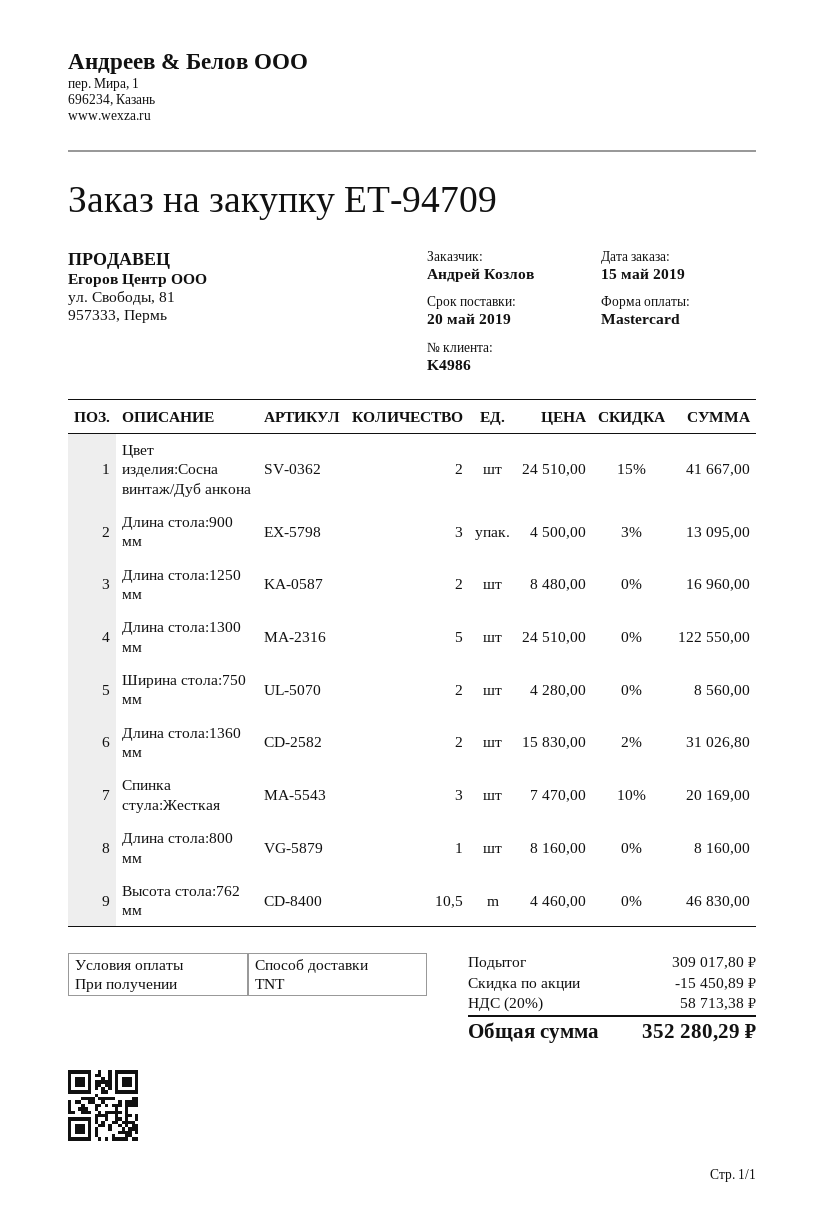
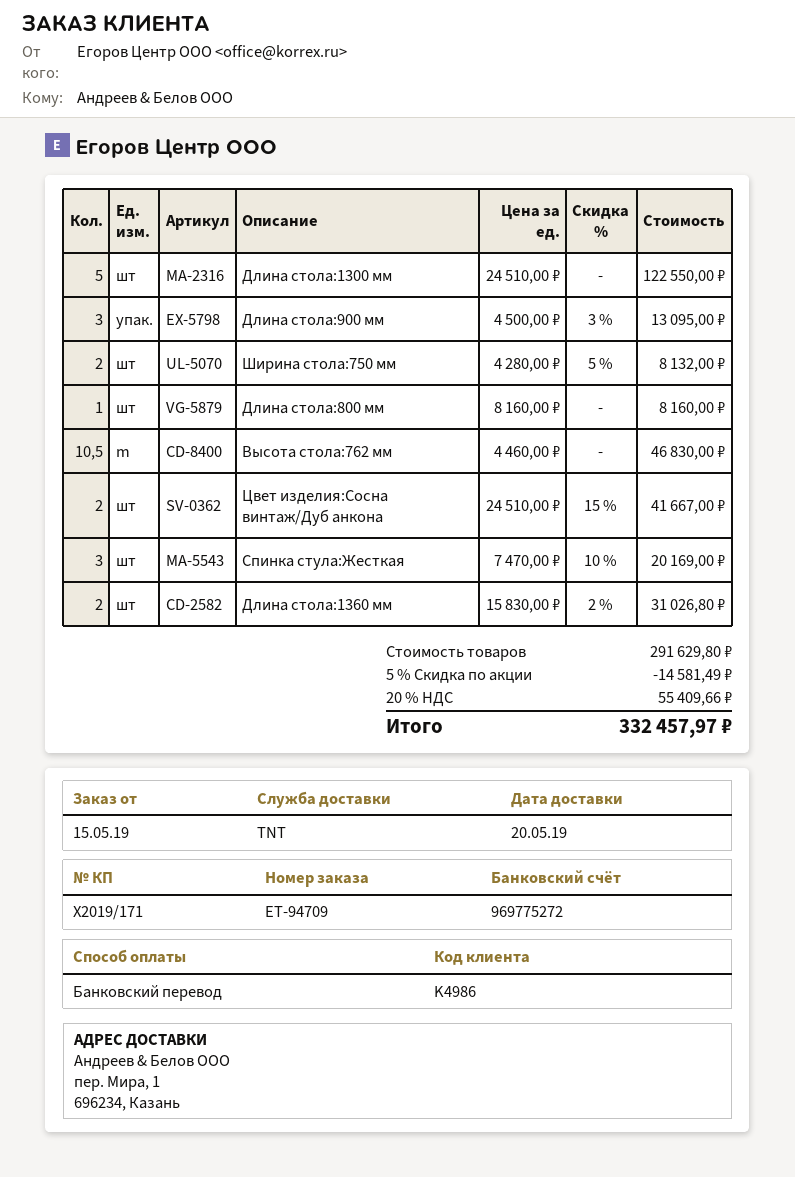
payment method: Mastercard -> bank transfer
Длина стола:1250 мм: 2 x 8480.00 = 16960.00 -> none
Ширина стола:750 мм: 2 x 4280.00 = 8560.00 -> 2 x 4280.00 - 5% = 8132.00
subtotal: 309017.80 -> 291629.80
discount: 15450.89 -> 14581.49
tax: 20% = 58713.38 -> 20% = 55409.66
total: 352280.29 -> 332457.97

